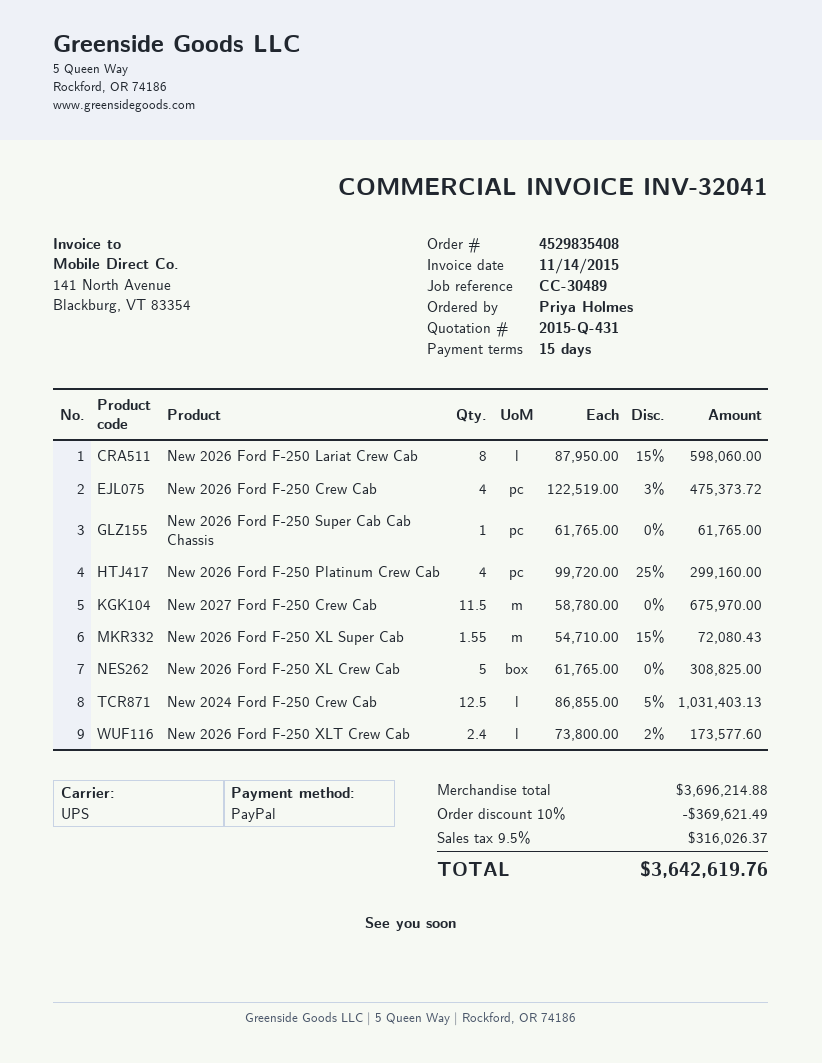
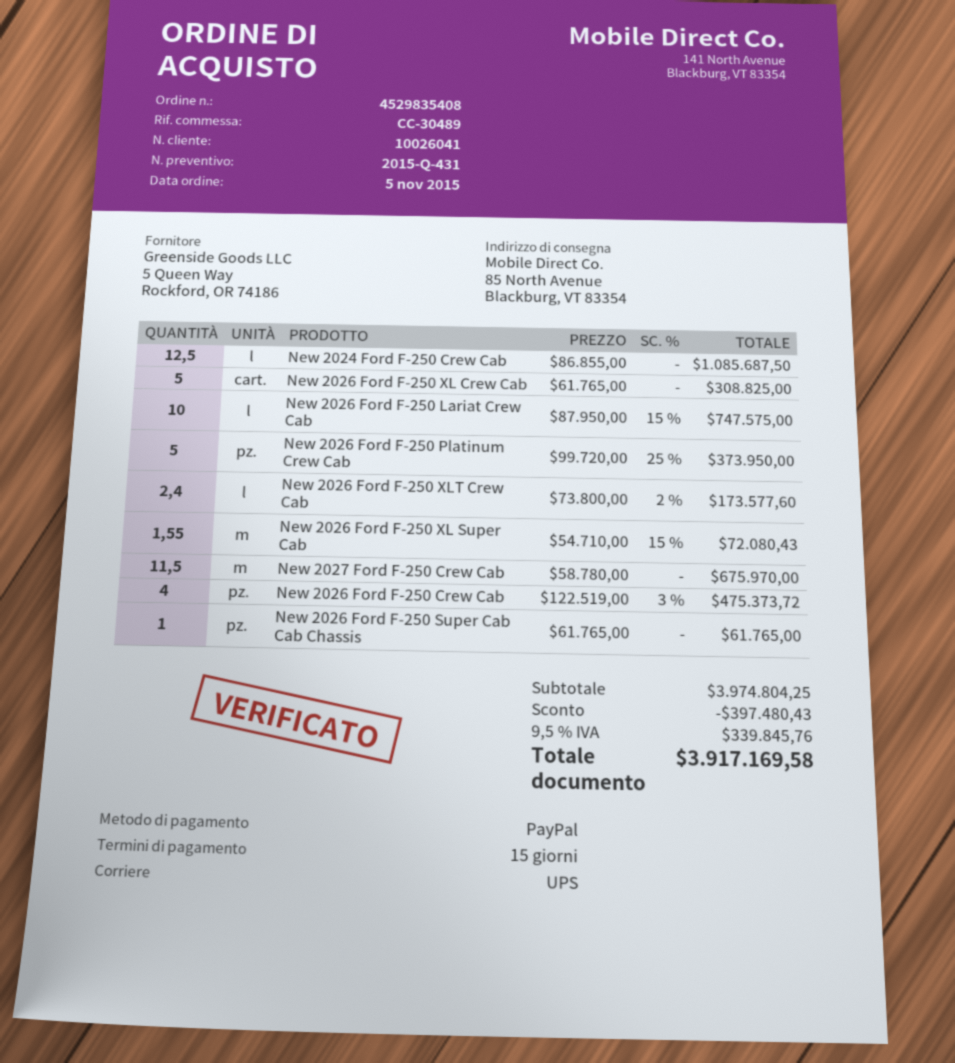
New 2026 Ford F-250 Lariat Crew Cab: 8 x 87950.00 - 15% = 598060.00 -> 10 x 87950.00 - 15% = 747575.00
New 2026 Ford F-250 Platinum Crew Cab: 4 x 99720.00 - 25% = 299160.00 -> 5 x 99720.00 - 25% = 373950.00
New 2024 Ford F-250 Crew Cab: 12.5 x 86855.00 - 5% = 1031403.13 -> 12.5 x 86855.00 = 1085687.50
subtotal: 3696214.88 -> 3974804.25
discount: 369621.49 -> 397480.43
tax: 9.5% = 316026.37 -> 9.5% = 339845.76
total: 3642619.76 -> 3917169.58

